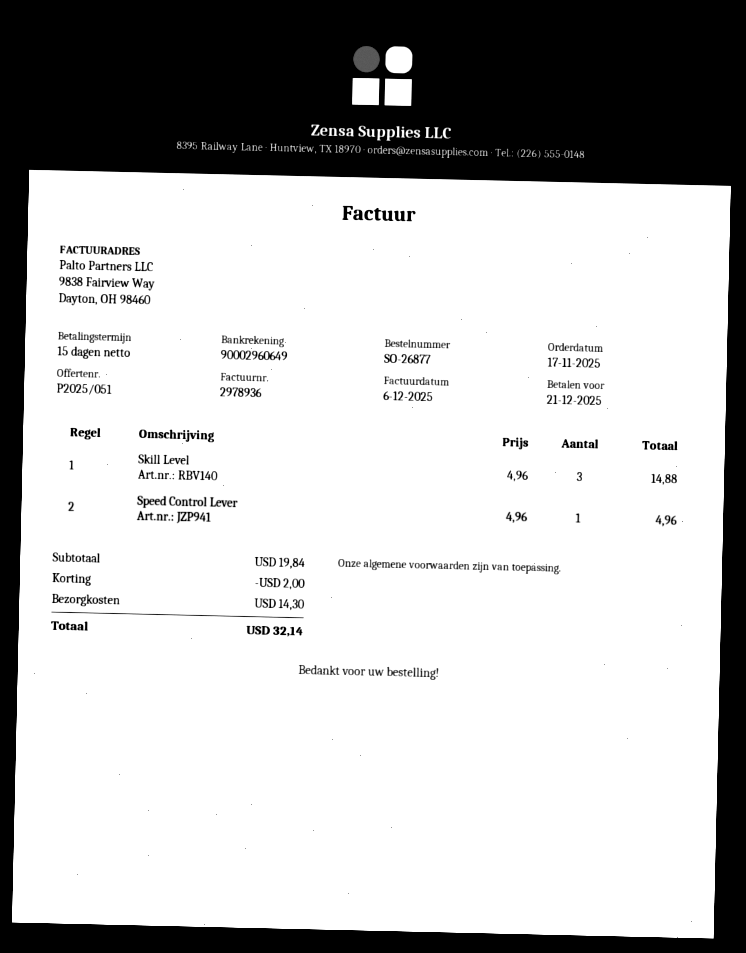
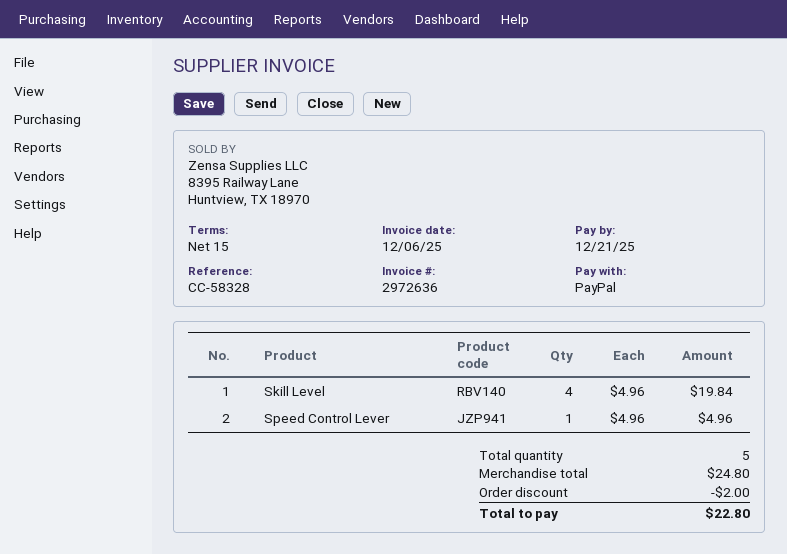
invoice number: 2978936 -> 2972636
Skill Level: 3 x 4.96 = 14.88 -> 4 x 4.96 = 19.84
subtotal: 19.84 -> 24.80
shipping: 14.30 -> none
total: 32.14 -> 22.80

